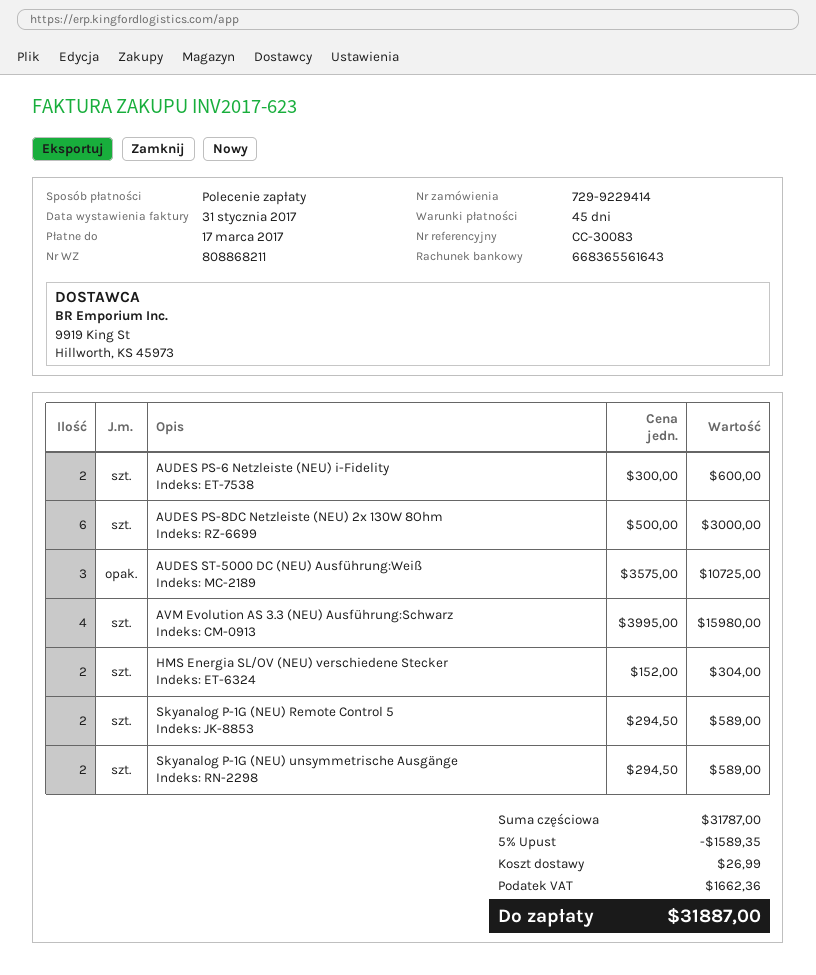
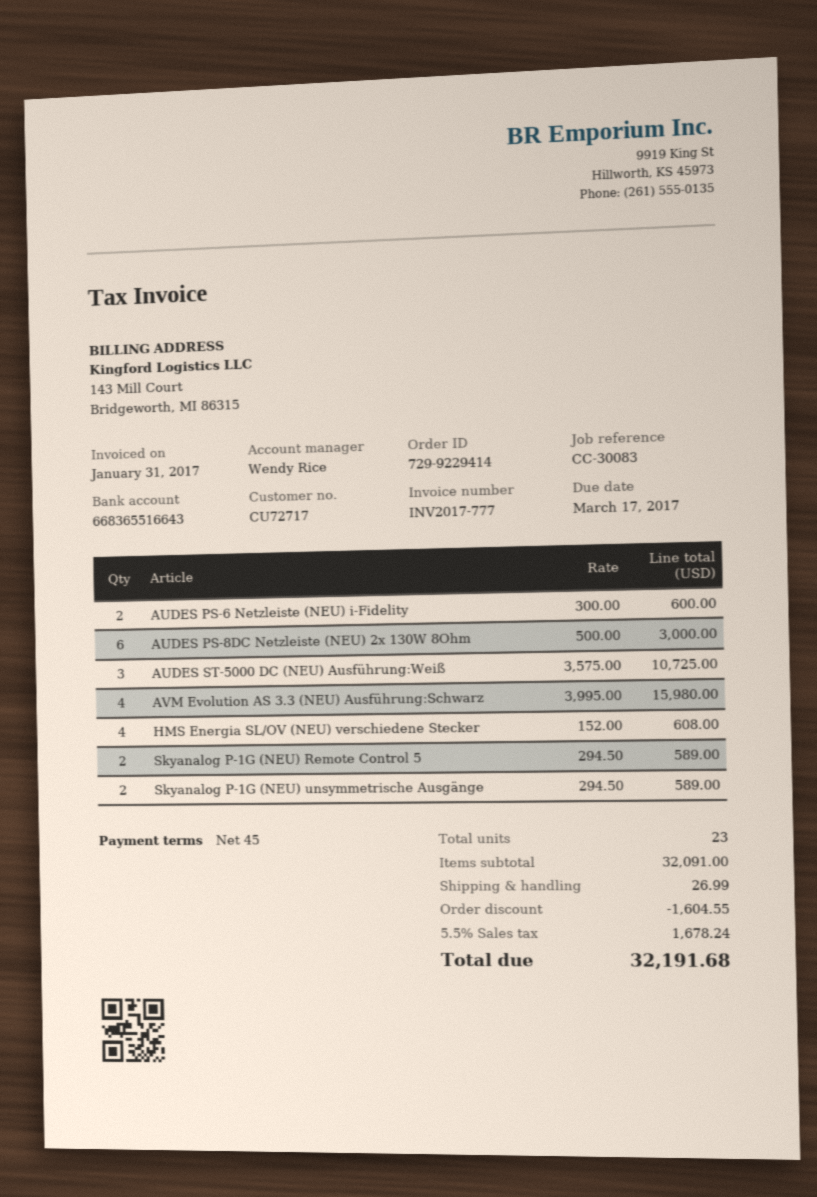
invoice number: INV2017-623 -> INV2017-777
bank account: 668365561643 -> 668365516643
HMS Energia SL/OV (NEU) verschiedene Stecker: 2 x 152.00 = 304.00 -> 4 x 152.00 = 608.00
subtotal: 31787.00 -> 32091.00
discount: 1589.35 -> 1604.55
tax: 1662.36 -> 1678.24
total: 31887.00 -> 32191.68

